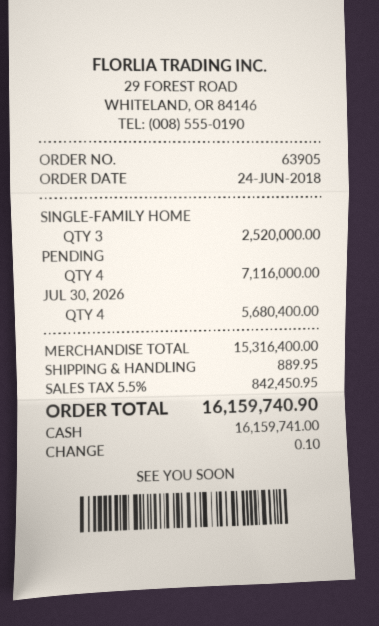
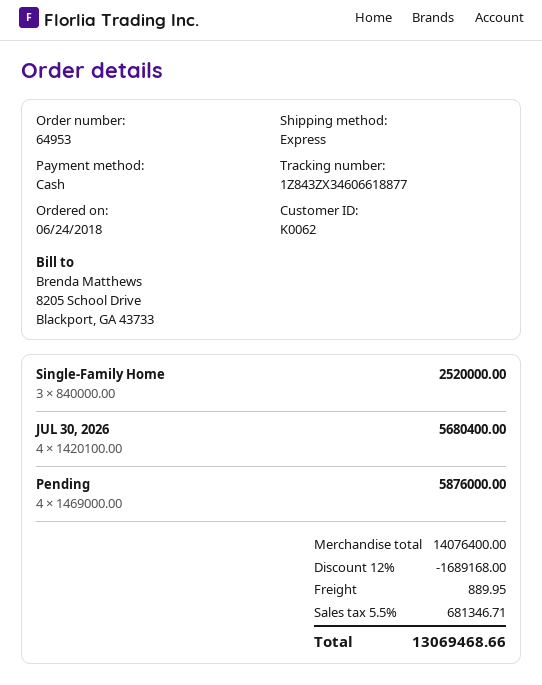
order number: 63905 -> 64953
PENDING: 4 for 7116000.00 -> 4 for 5876000.00
subtotal: 15316400.00 -> 14076400.00
discount: none -> 12% = 1689168.00
tax: 5.5% = 842450.95 -> 5.5% = 681346.71
total: 16159740.90 -> 13069468.66

